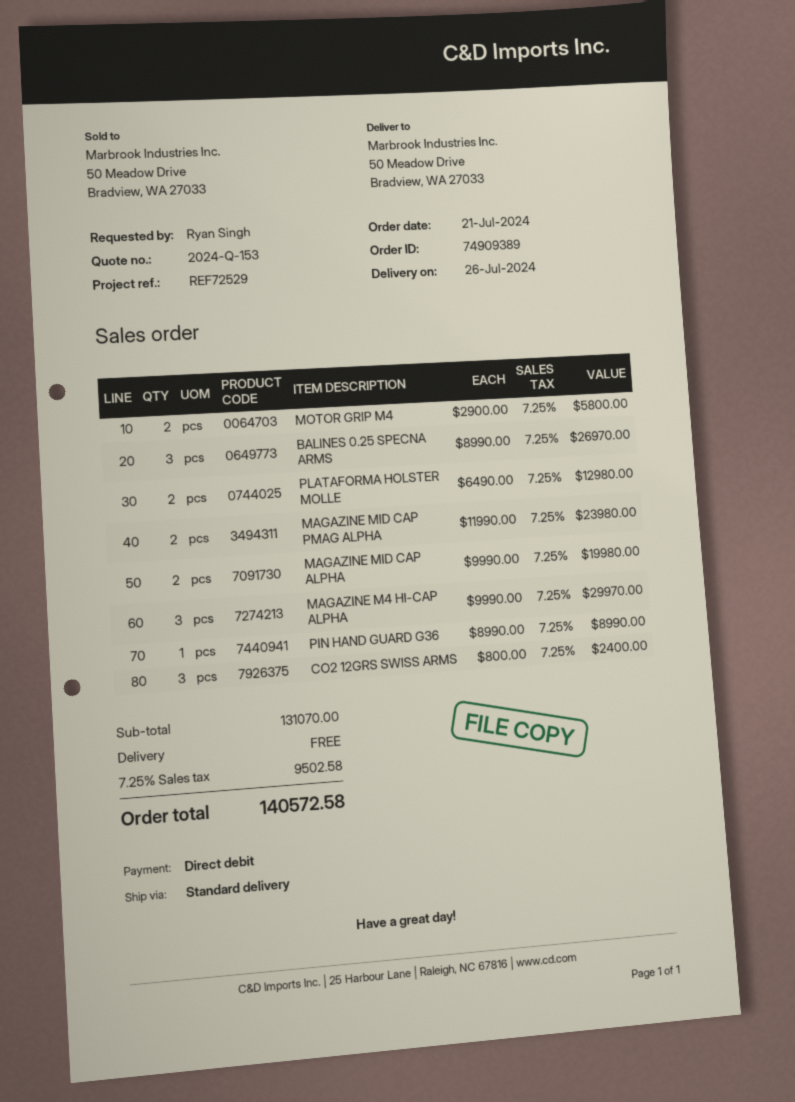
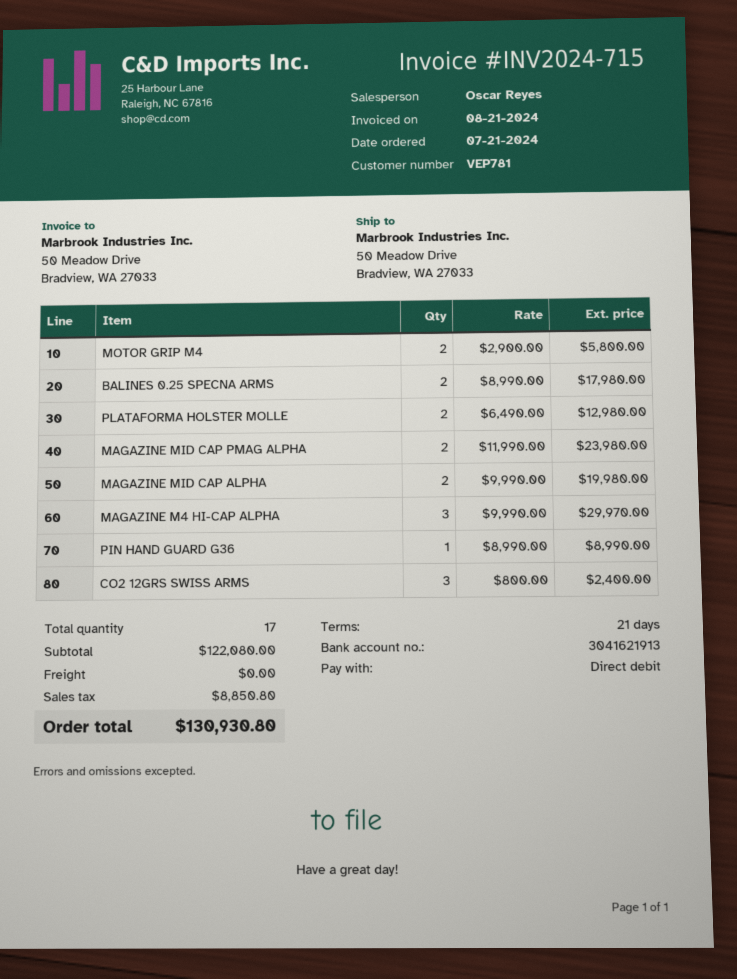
BALINES 0.25 SPECNA ARMS: 3 x 8990.00 = 26970.00 -> 2 x 8990.00 = 17980.00
subtotal: 131070.00 -> 122080.00
tax: 9502.58 -> 8850.80
total: 140572.58 -> 130930.80

